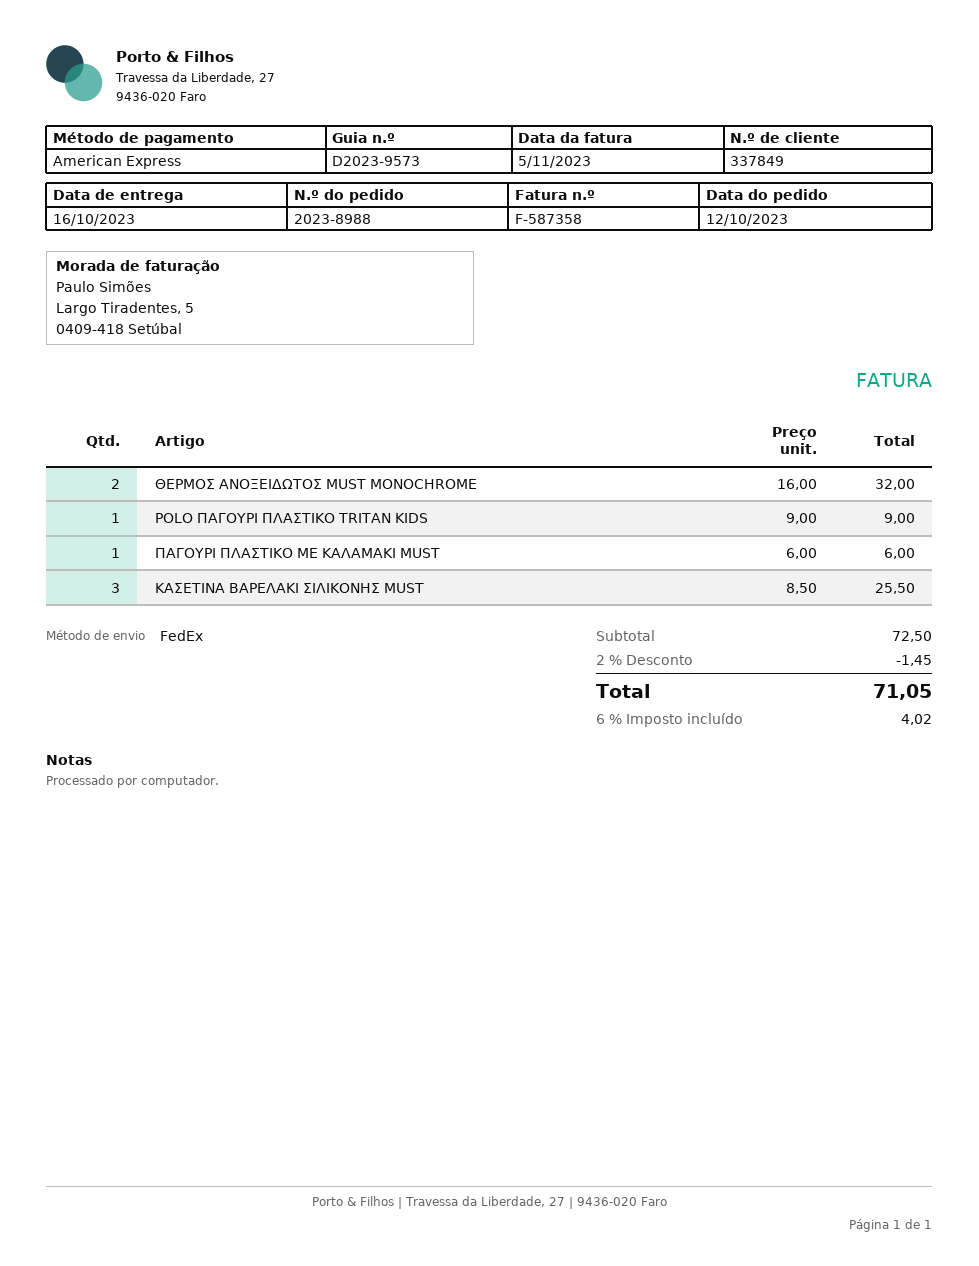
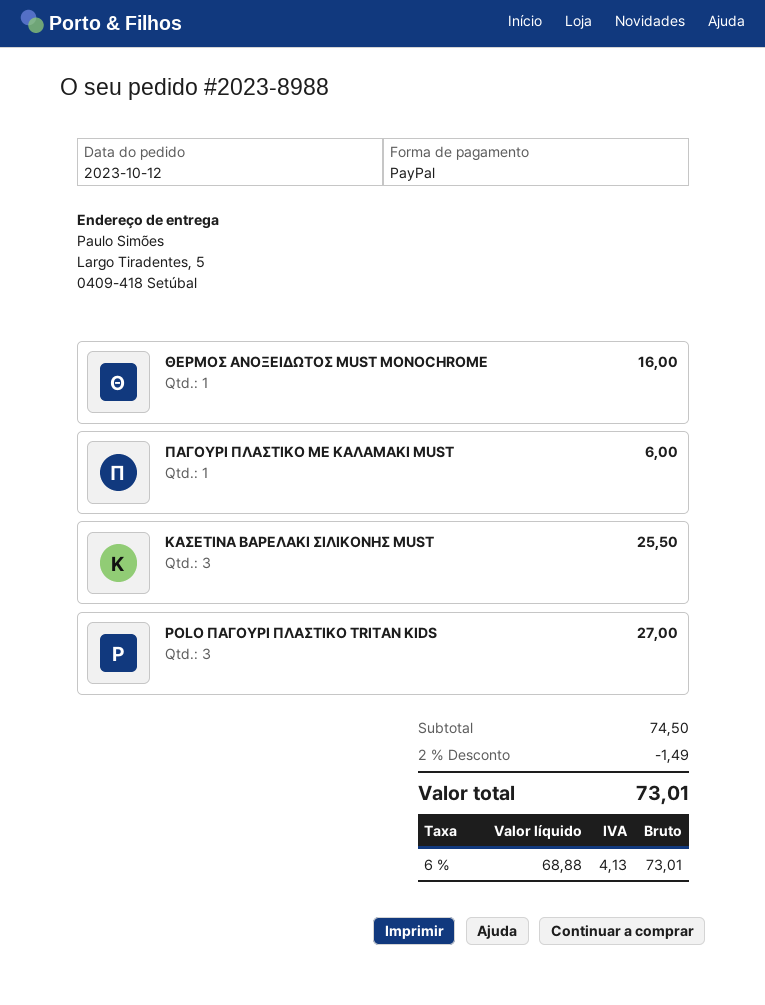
payment method: American Express -> PayPal
ΘΕΡΜΟΣ ΑΝΟΞΕΙΔΩΤΟΣ MUST MONOCHROME: 2 for 32.00 -> 1 for 16.00
POLO ΠΑΓΟΥΡΙ ΠΛΑΣΤΙΚΟ TRITAN KIDS: 1 for 9.00 -> 3 for 27.00
subtotal: 72.50 -> 74.50
discount: 2% = 1.45 -> 2% = 1.49
tax: 6% = 4.02 -> 6% = 4.13
total: 71.05 -> 73.01

